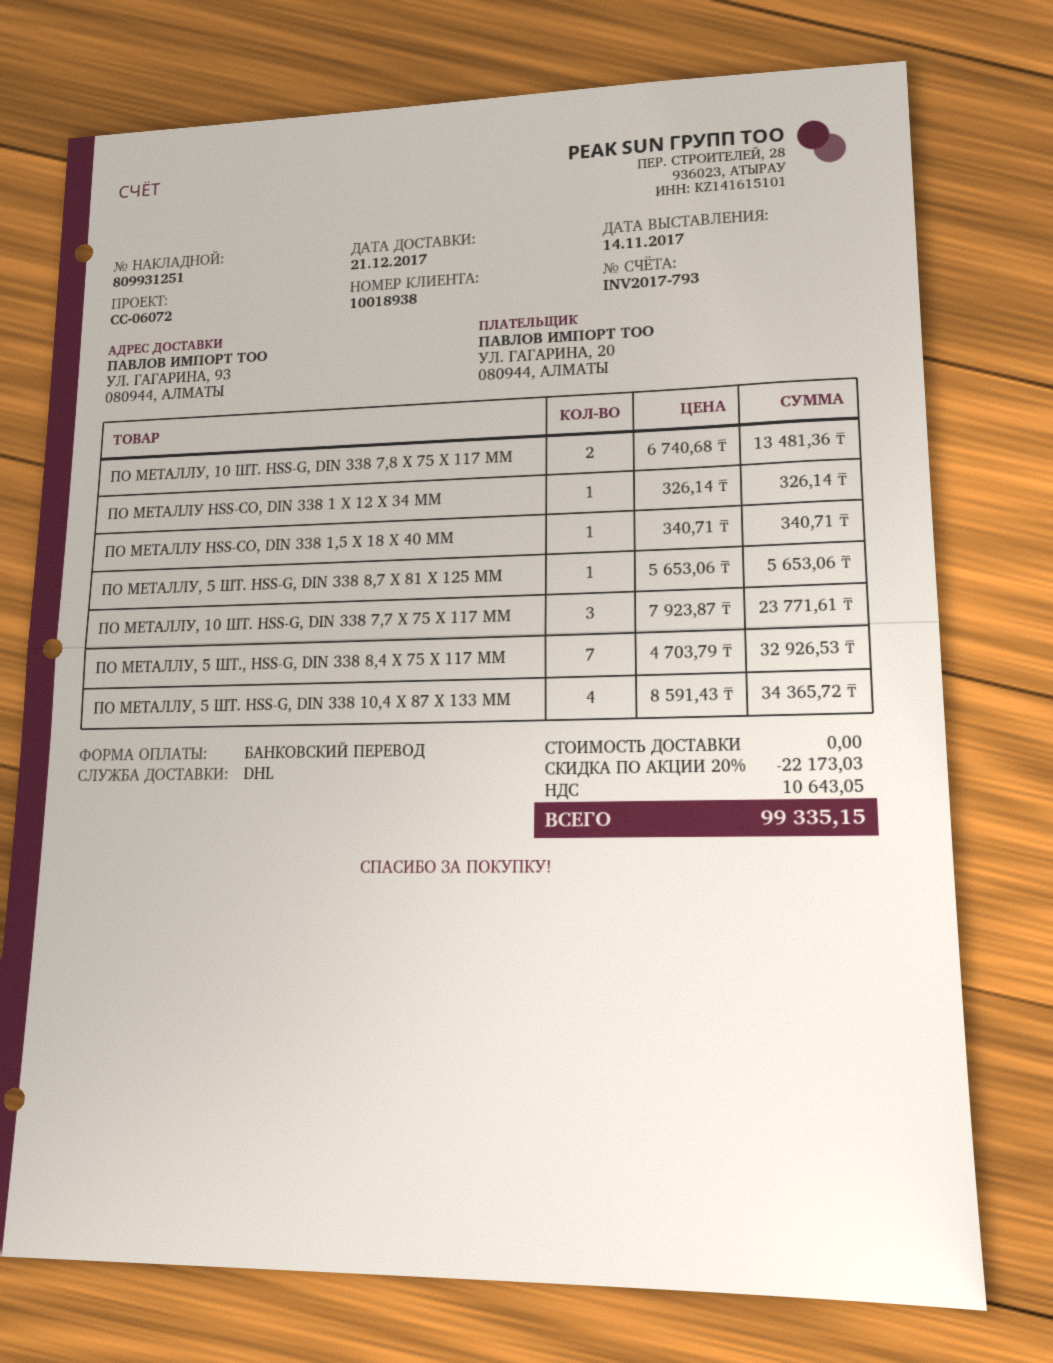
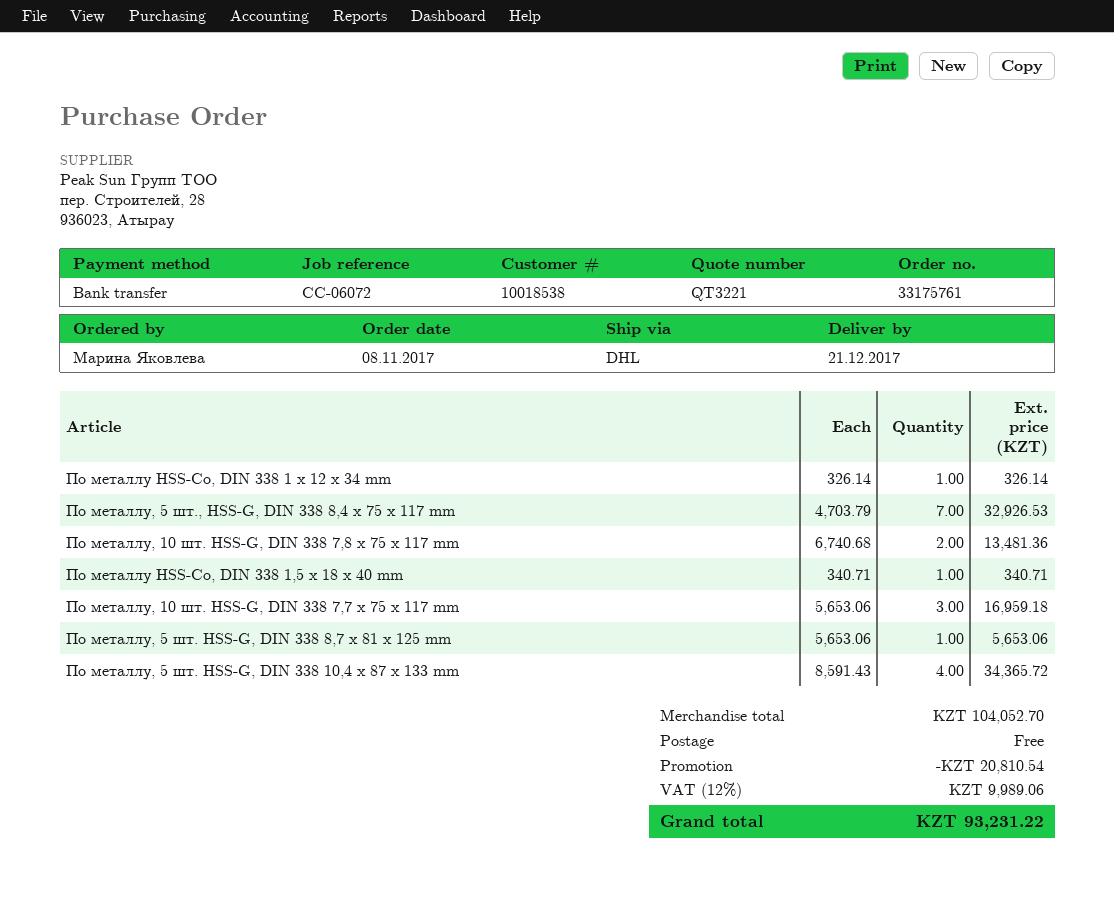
customer number: 10018938 -> 10018538
ПО МЕТАЛЛУ, 10 ШТ. HSS-G, DIN 338 7,7 X 75 X 117 MM: 3 x 7923.87 = 23771.61 -> 3 x 5653.06 = 16959.18
discount: 22173.03 -> 20810.54
tax: 10643.05 -> 9989.06
total: 99335.15 -> 93231.22

